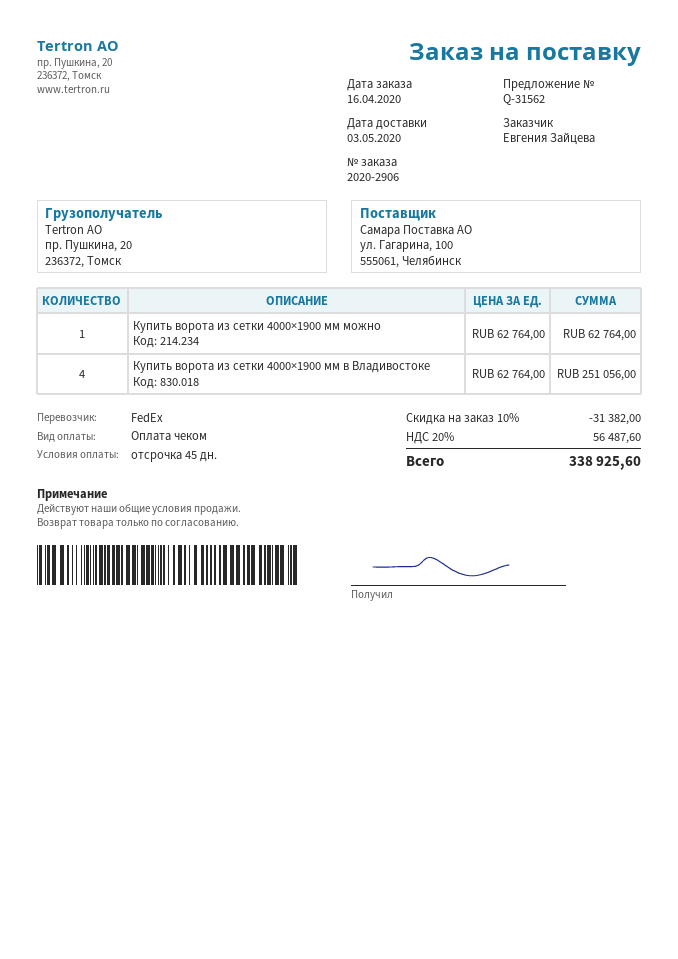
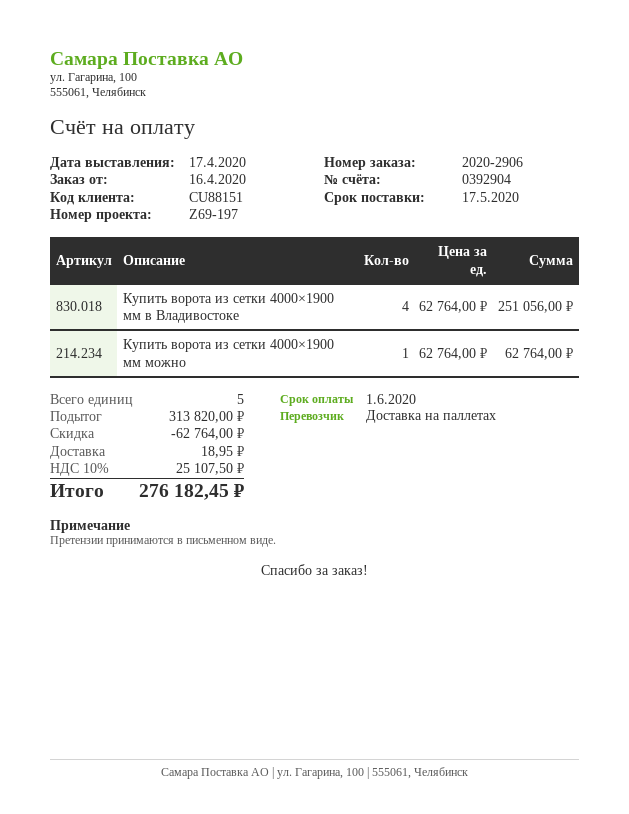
delivery date: 2020-05-03 -> 2020-05-17
shipping method: FedEx -> pallet freight
discount: 31382.00 -> 62764.00
shipping: none -> 18.95
tax: 20% = 56487.60 -> 10% = 25107.50
total: 338925.60 -> 276182.45

